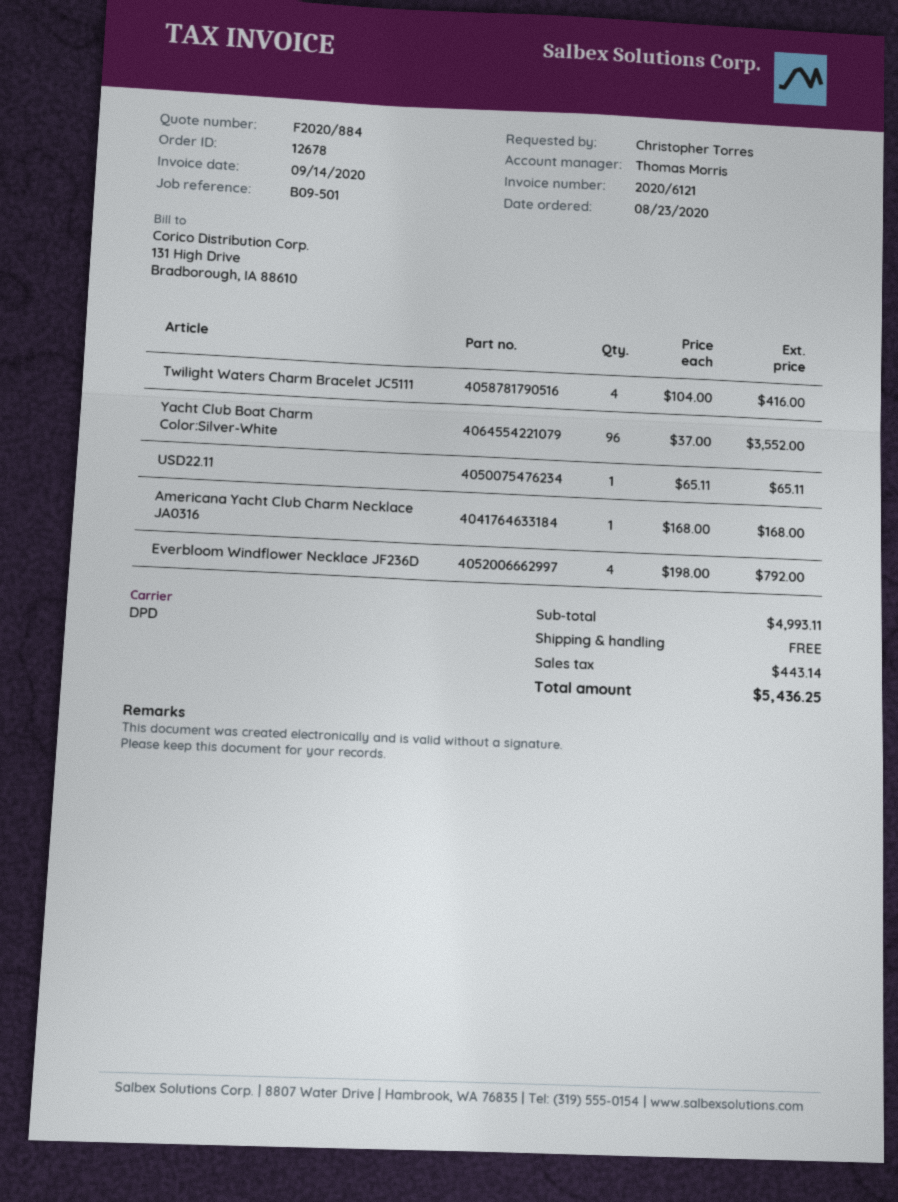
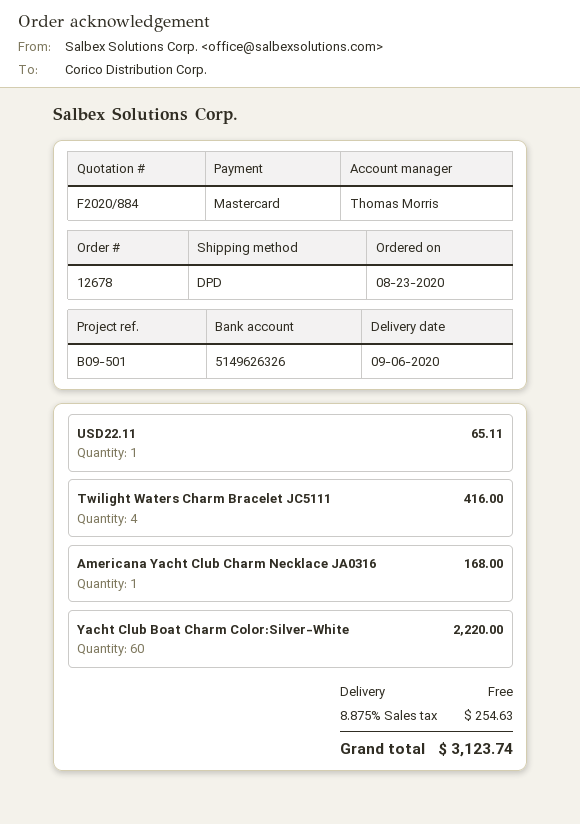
Yacht Club Boat Charm Color:Silver-White: 96 for 3552.00 -> 60 for 2220.00
Everbloom Windflower Necklace JF236D: 4 for 792.00 -> none
tax: 443.14 -> 254.63
total: 5436.25 -> 3123.74

